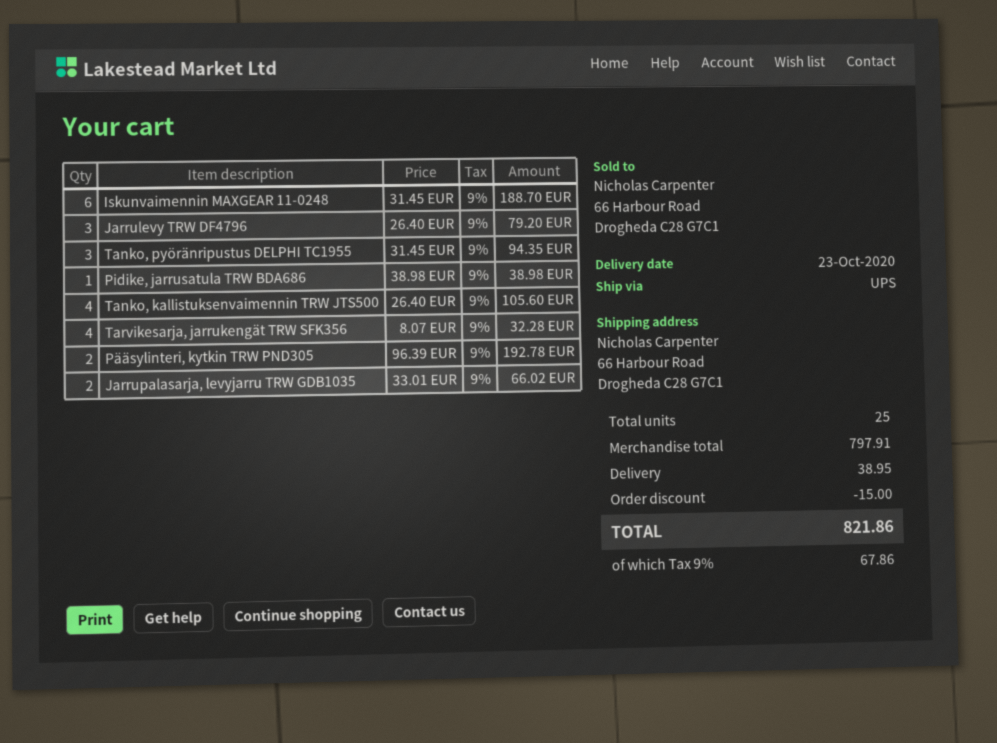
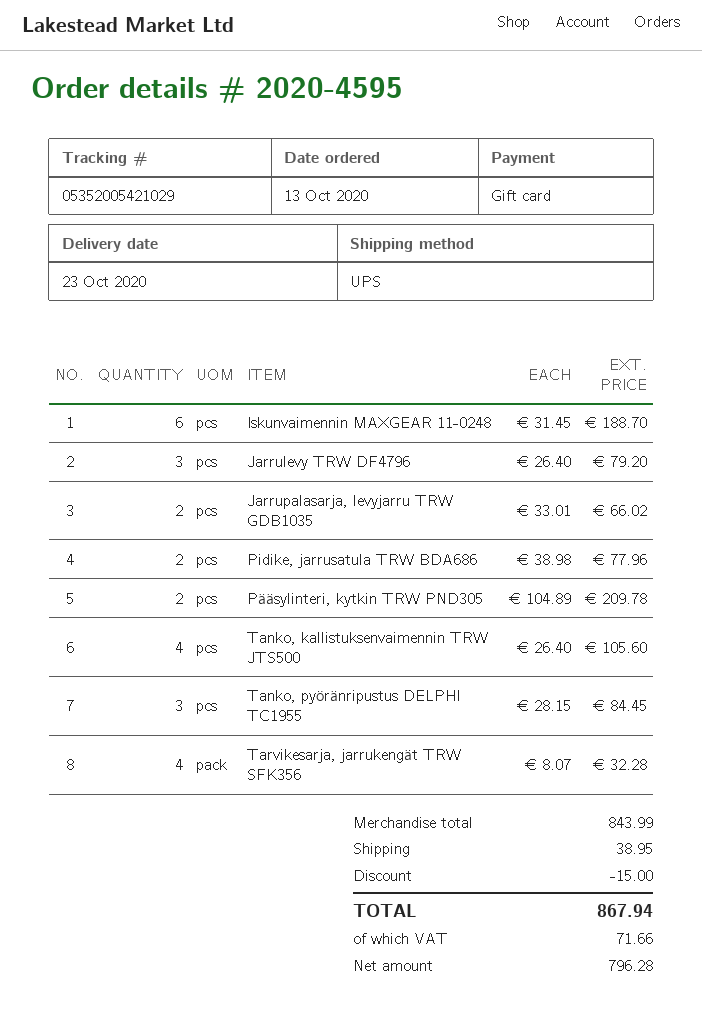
Tanko, pyöränripustus DELPHI TC1955: 3 x 31.45 = 94.35 -> 3 x 28.15 = 84.45
Pidike, jarrusatula TRW BDA686: 1 x 38.98 = 38.98 -> 2 x 38.98 = 77.96
Pääsylinteri, kytkin TRW PND305: 2 x 96.39 = 192.78 -> 2 x 104.89 = 209.78
subtotal: 797.91 -> 843.99
tax: 67.86 -> 71.66
total: 821.86 -> 867.94

